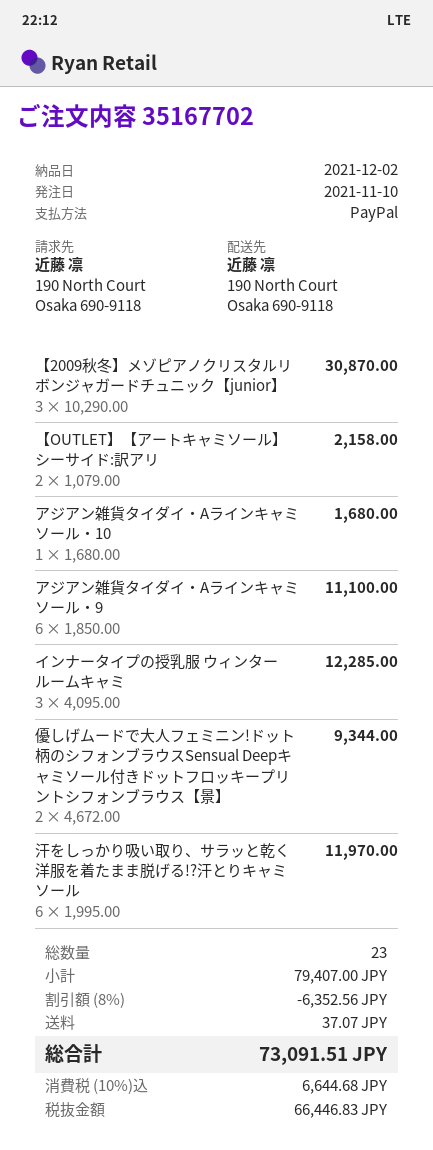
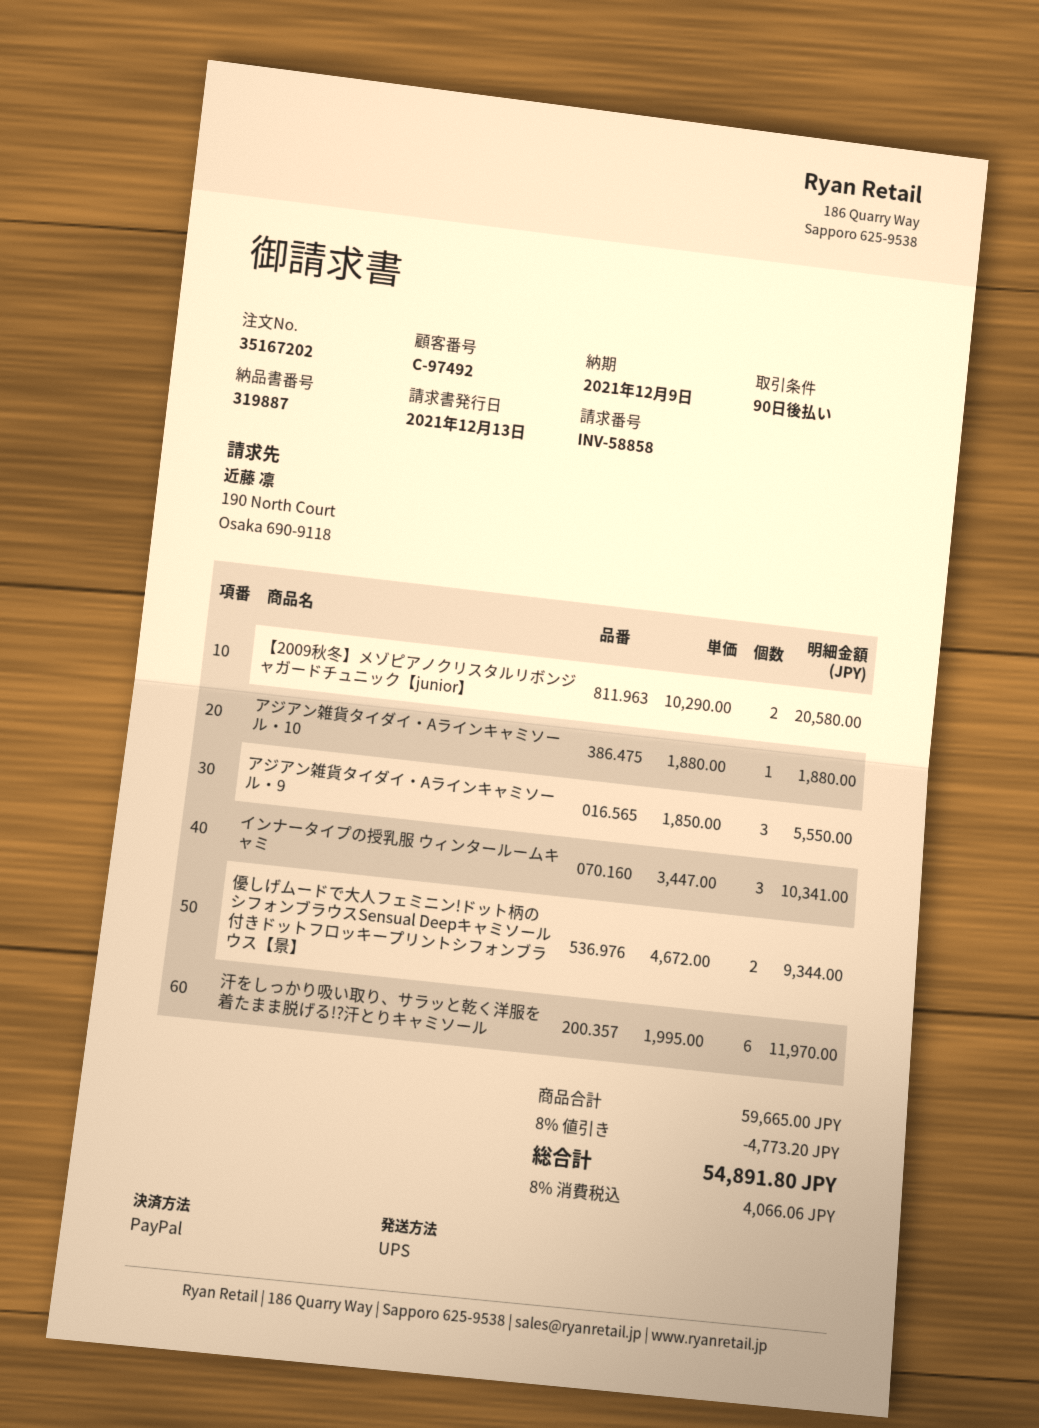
order number: 35167702 -> 35167202
delivery date: 2021-12-02 -> 2021-12-09
【2009秋冬】メゾピアノクリスタルリボンジャガードチュニック【junior】: 3 x 10290.00 = 30870.00 -> 2 x 10290.00 = 20580.00
【OUTLET】【アートキャミソール】シーサイド:訳アリ: 2 x 1079.00 = 2158.00 -> none
アジアン雑貨タイダイ・Aラインキャミソール・10: 1 x 1680.00 = 1680.00 -> 1 x 1880.00 = 1880.00
アジアン雑貨タイダイ・Aラインキャミソール・9: 6 x 1850.00 = 11100.00 -> 3 x 1850.00 = 5550.00
インナータイプの授乳服 ウィンタールームキャミ: 3 x 4095.00 = 12285.00 -> 3 x 3447.00 = 10341.00
subtotal: 79407.00 -> 59665.00
discount: 8% = 6352.56 -> 8% = 4773.20
shipping: 37.07 -> none
tax: 10% = 6644.68 -> 8% = 4066.06
total: 73091.51 -> 54891.80

